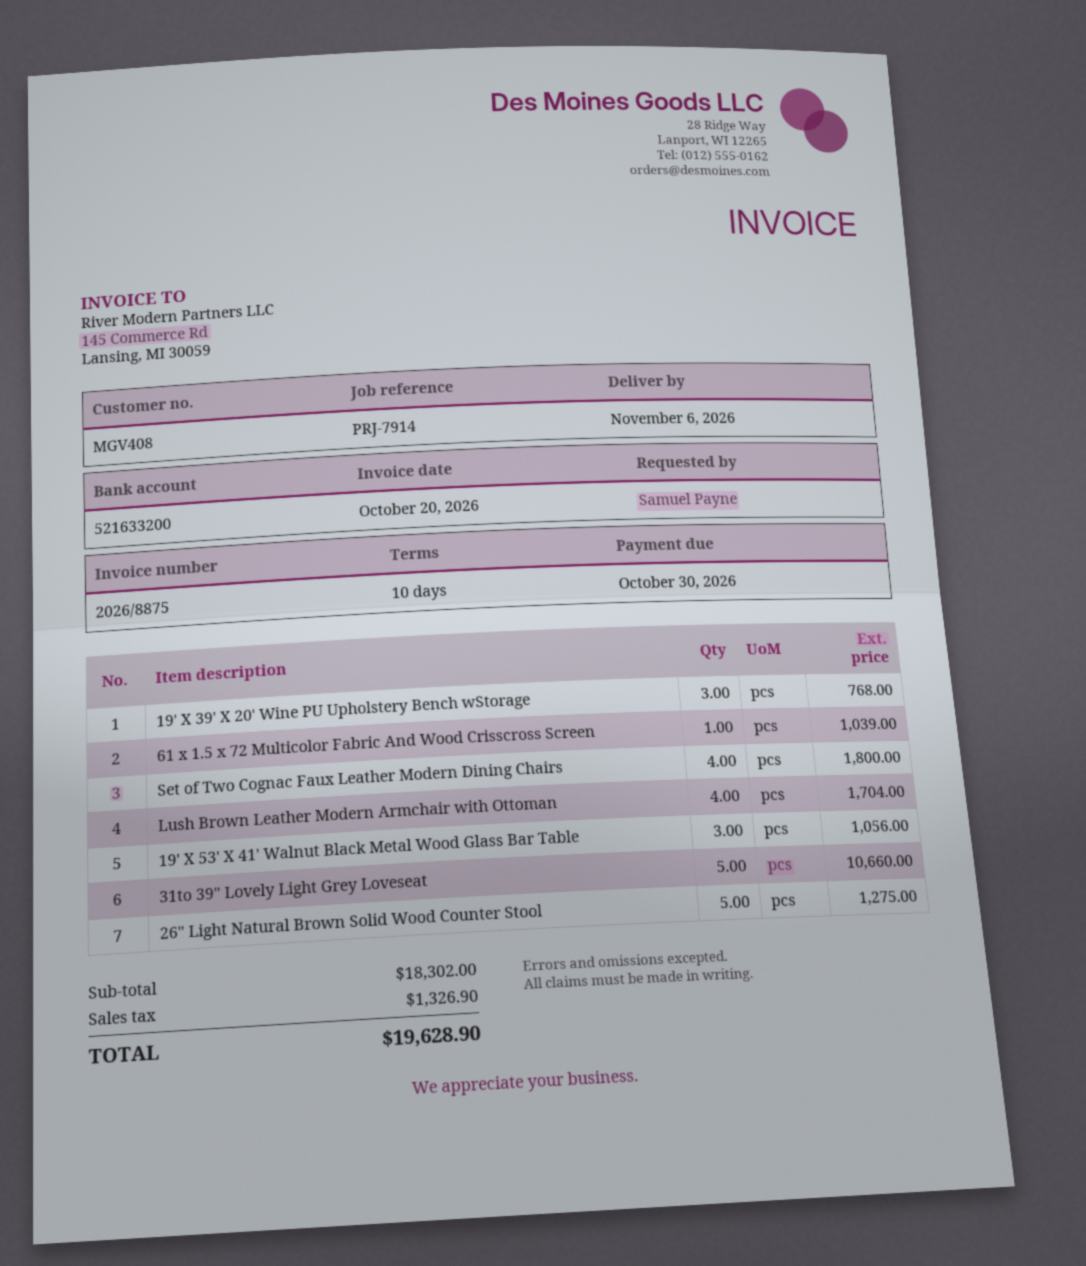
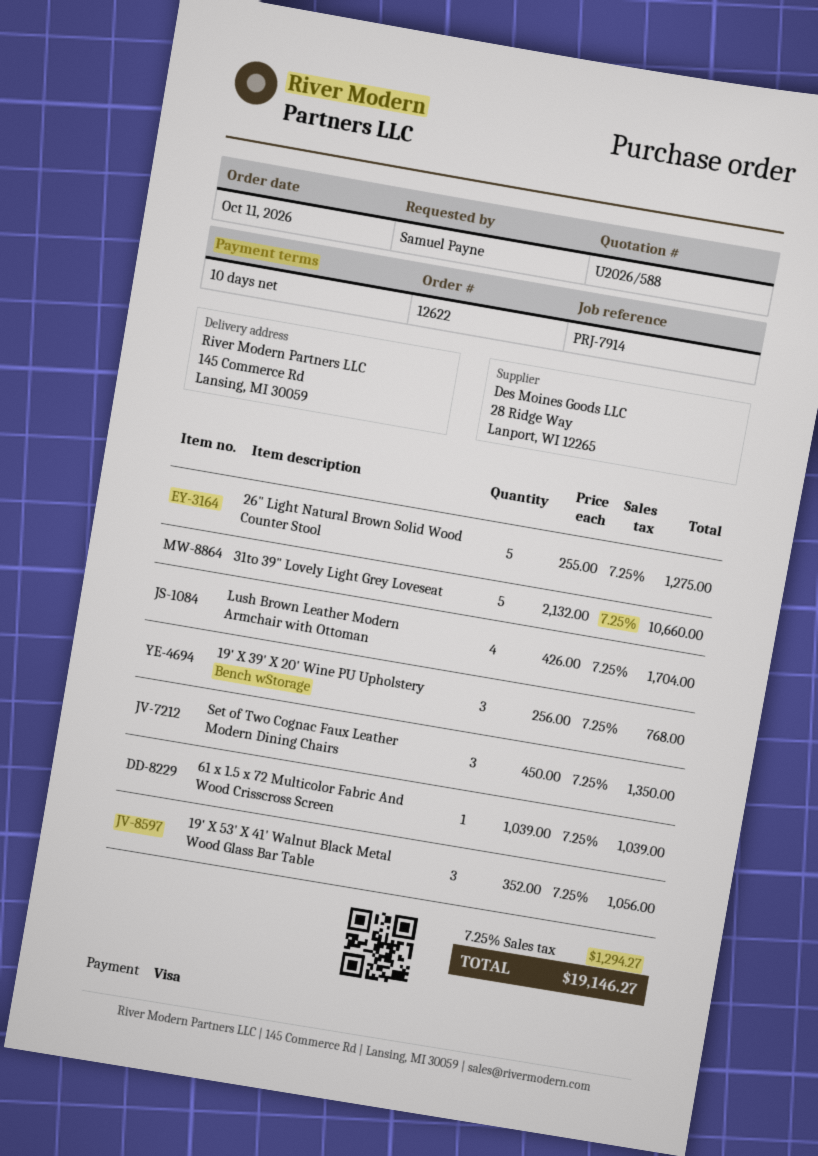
Set of Two Cognac Faux Leather Modern Dining Chairs: 4 for 1800.00 -> 3 for 1350.00
tax: 1326.90 -> 1294.27
total: 19628.90 -> 19146.27

